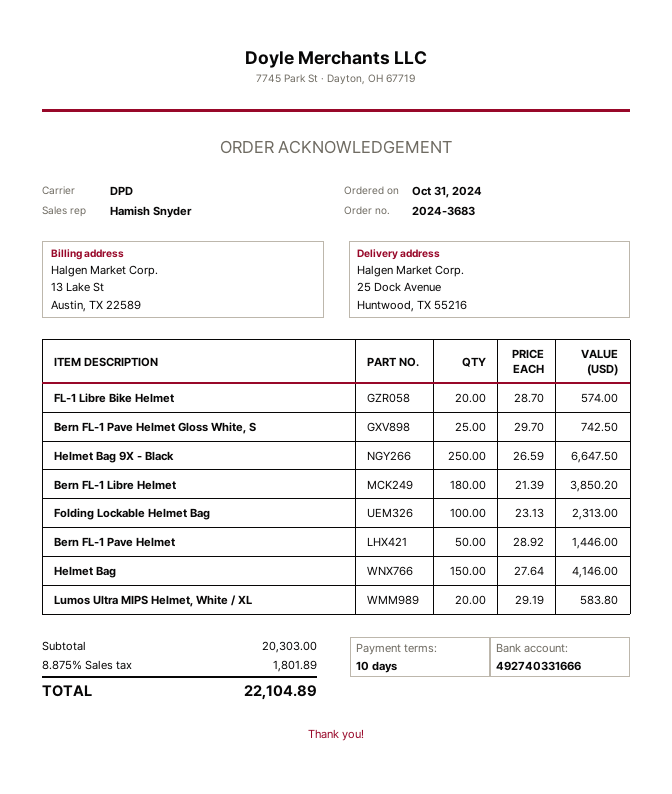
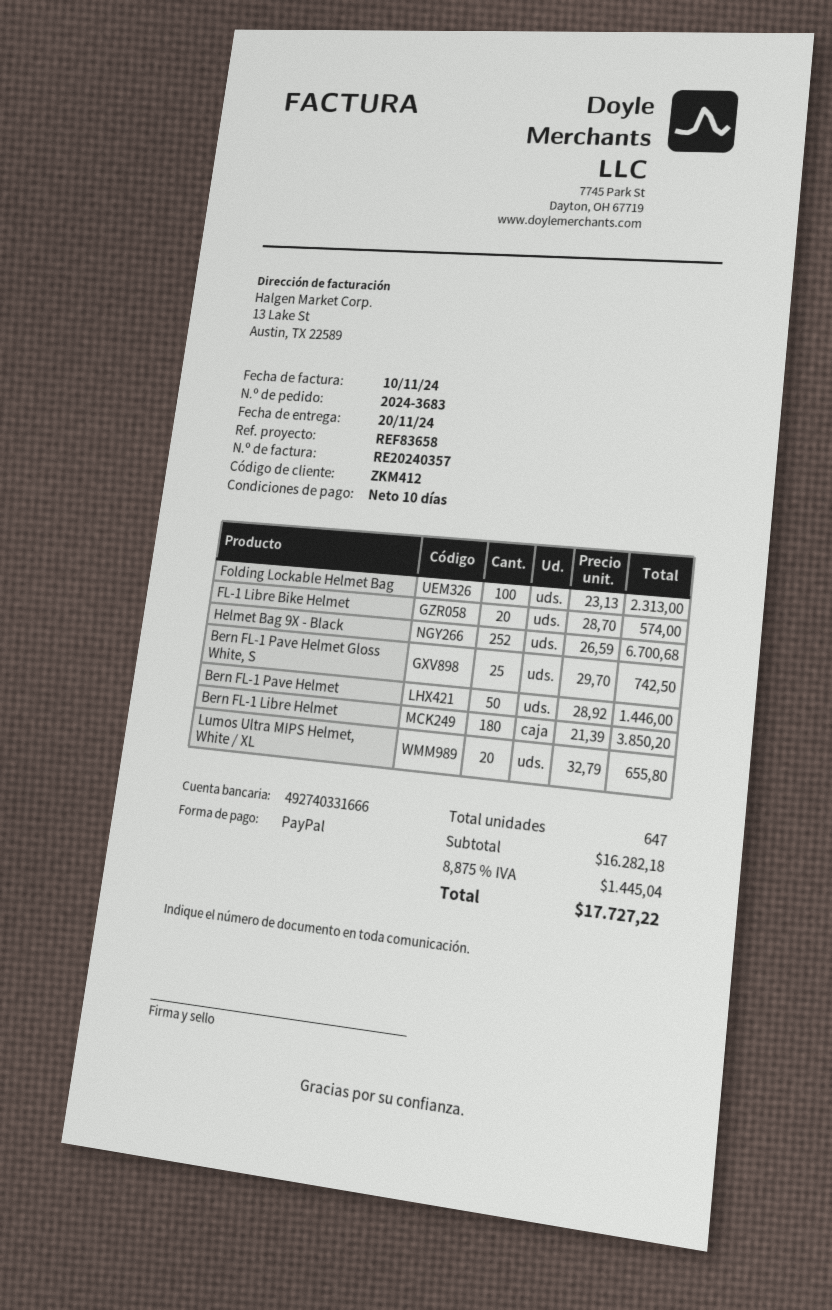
Helmet Bag 9X - Black: 250 x 26.59 = 6647.50 -> 252 x 26.59 = 6700.68
Helmet Bag: 150 x 27.64 = 4146.00 -> none
Lumos Ultra MIPS Helmet, White / XL: 20 x 29.19 = 583.80 -> 20 x 32.79 = 655.80
subtotal: 20303.00 -> 16282.18
tax: 8.875% = 1801.89 -> 8.875% = 1445.04
total: 22104.89 -> 17727.22

